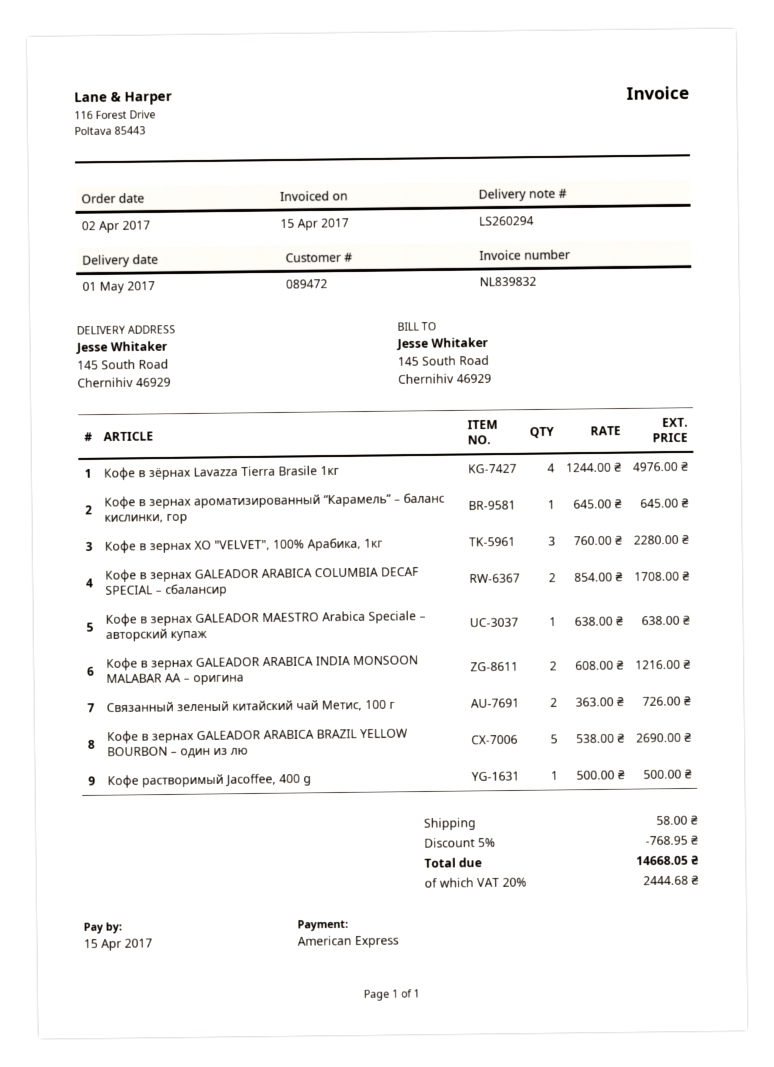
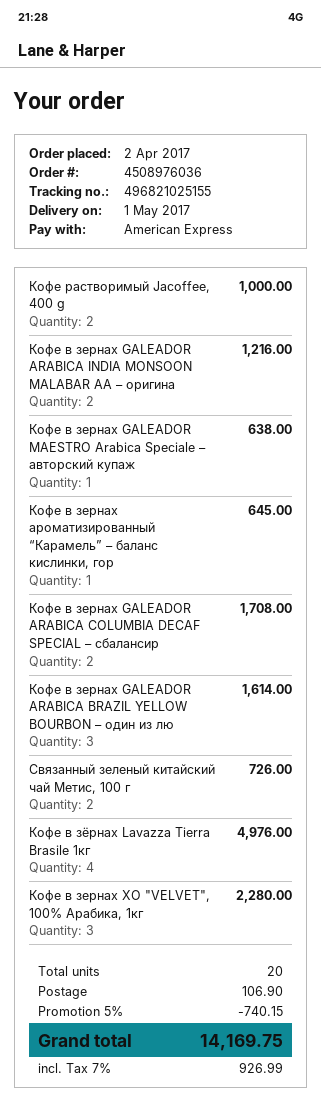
Кофе в зернах GALEADOR ARABICA BRAZIL YELLOW BOURBON – один из лю: 5 for 2690.00 -> 3 for 1614.00
Кофе растворимый Jacoffee, 400 g: 1 for 500.00 -> 2 for 1000.00
discount: 5% = 768.95 -> 5% = 740.15
shipping: 58.00 -> 106.90
tax: 20% = 2444.68 -> 7% = 926.99
total: 14668.05 -> 14169.75

